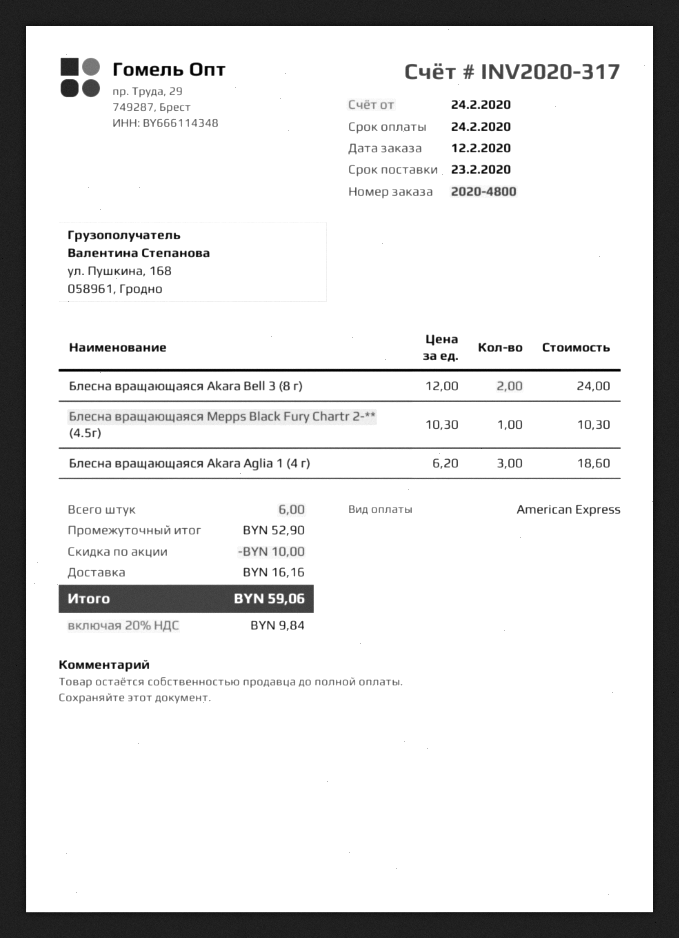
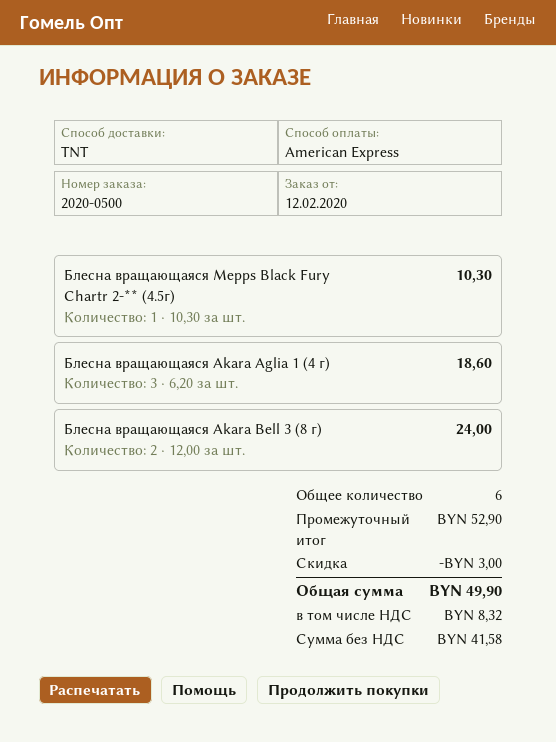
order number: 2020-4800 -> 2020-0500
discount: 10.00 -> 3.00
shipping: 16.16 -> none
tax: 9.84 -> 8.32
total: 59.06 -> 49.90

